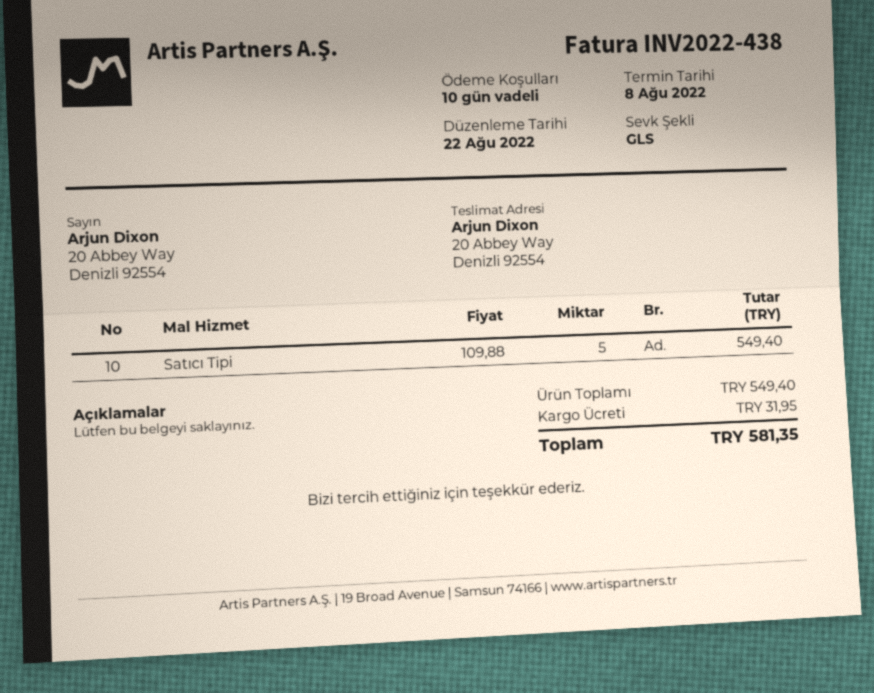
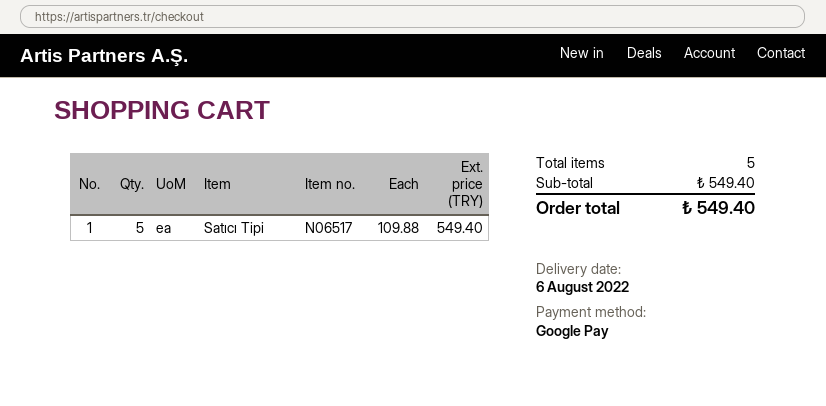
delivery date: 2022-08-08 -> 2022-08-06
shipping: 31.95 -> none
total: 581.35 -> 549.40

